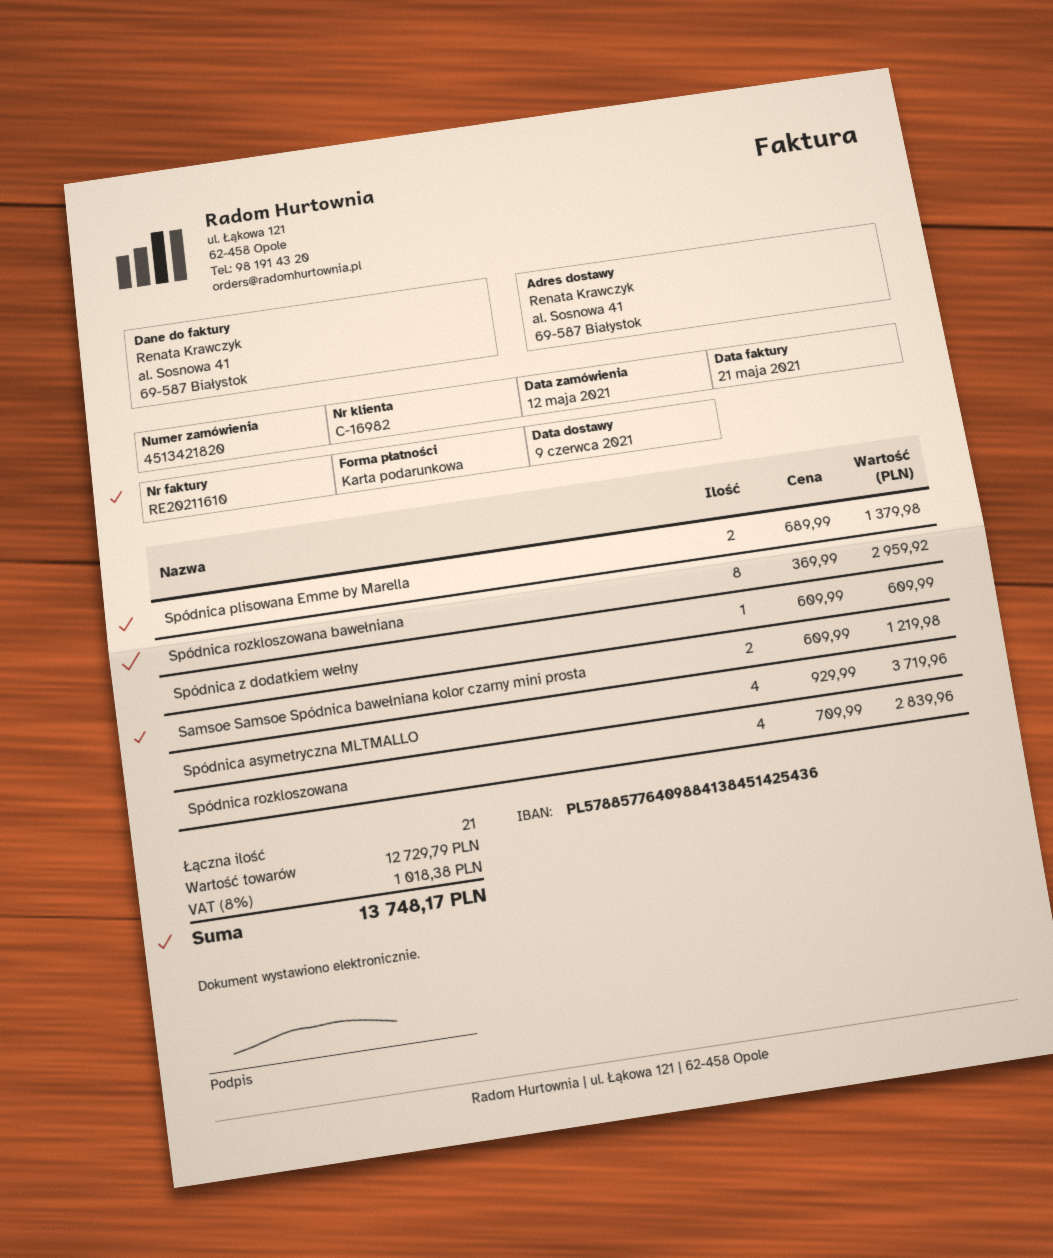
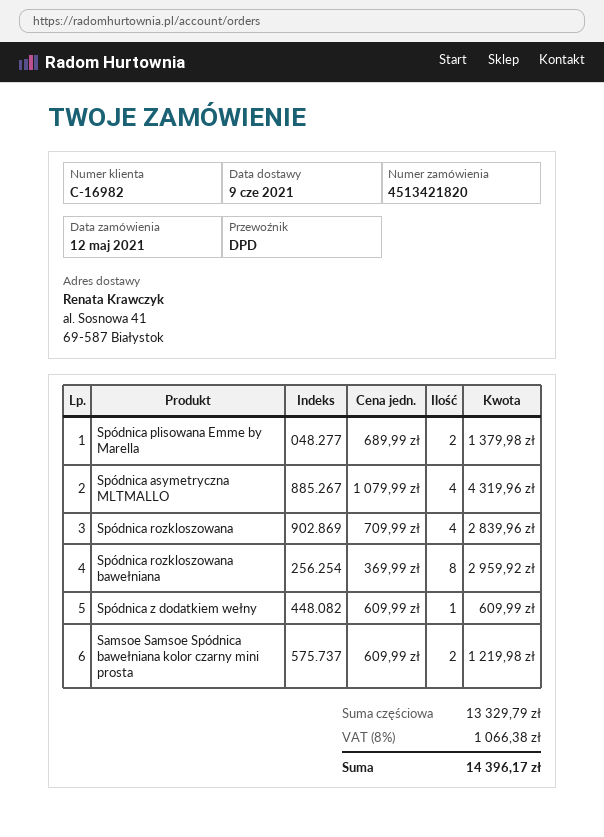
Spódnica asymetryczna MLTMALLO: 4 x 929.99 = 3719.96 -> 4 x 1079.99 = 4319.96
subtotal: 12729.79 -> 13329.79
tax: 8% = 1018.38 -> 8% = 1066.38
total: 13748.17 -> 14396.17

